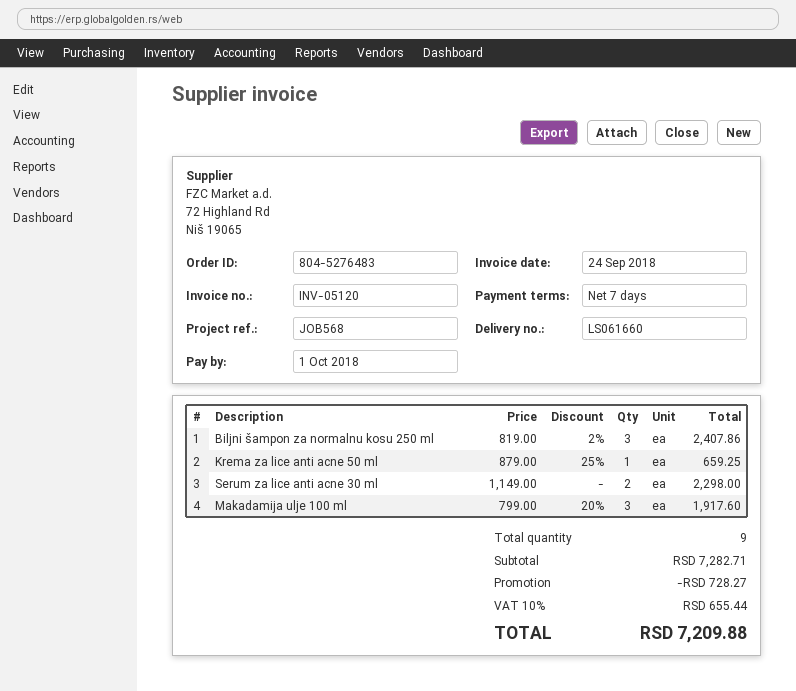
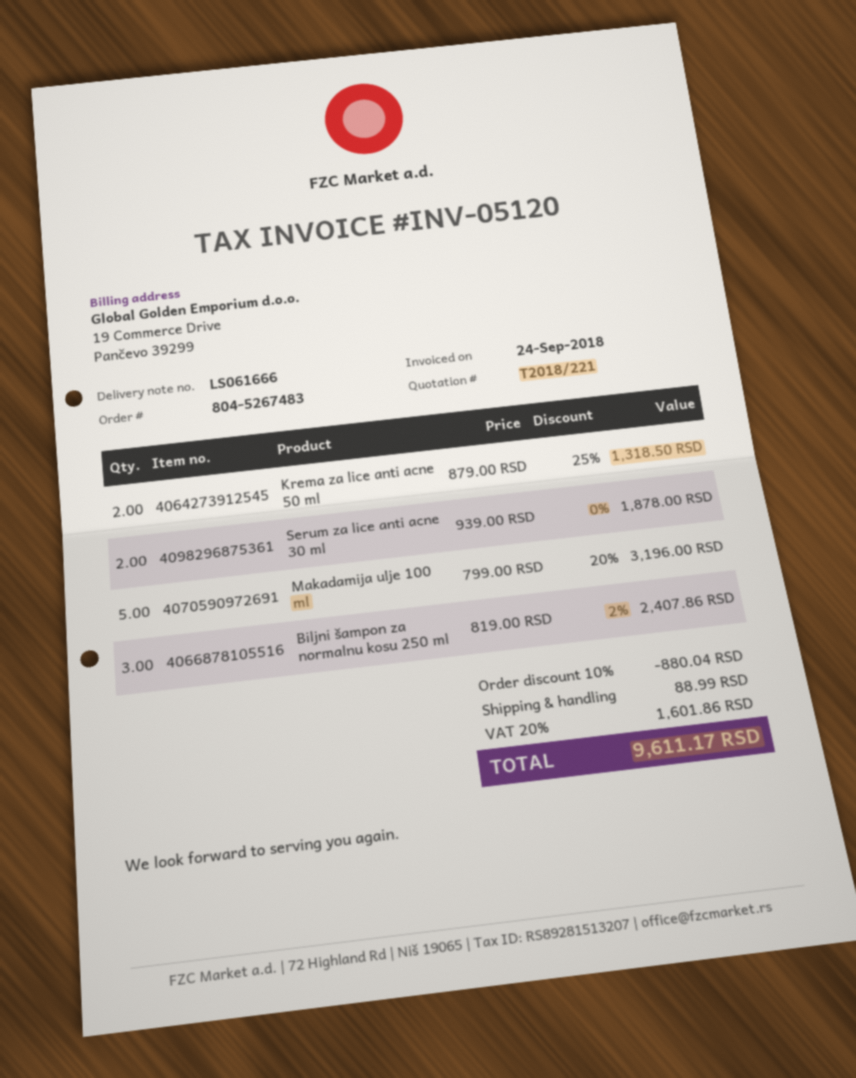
order number: 804-5276483 -> 804-5267483
delivery note number: LS061660 -> LS061666
Krema za lice anti acne 50 ml: 1 x 879.00 - 25% = 659.25 -> 2 x 879.00 - 25% = 1318.50
Serum za lice anti acne 30 ml: 2 x 1149.00 = 2298.00 -> 2 x 939.00 = 1878.00
Makadamija ulje 100 ml: 3 x 799.00 - 20% = 1917.60 -> 5 x 799.00 - 20% = 3196.00
discount: 728.27 -> 880.04
shipping: none -> 88.99
tax: 10% = 655.44 -> 20% = 1601.86
total: 7209.88 -> 9611.17

